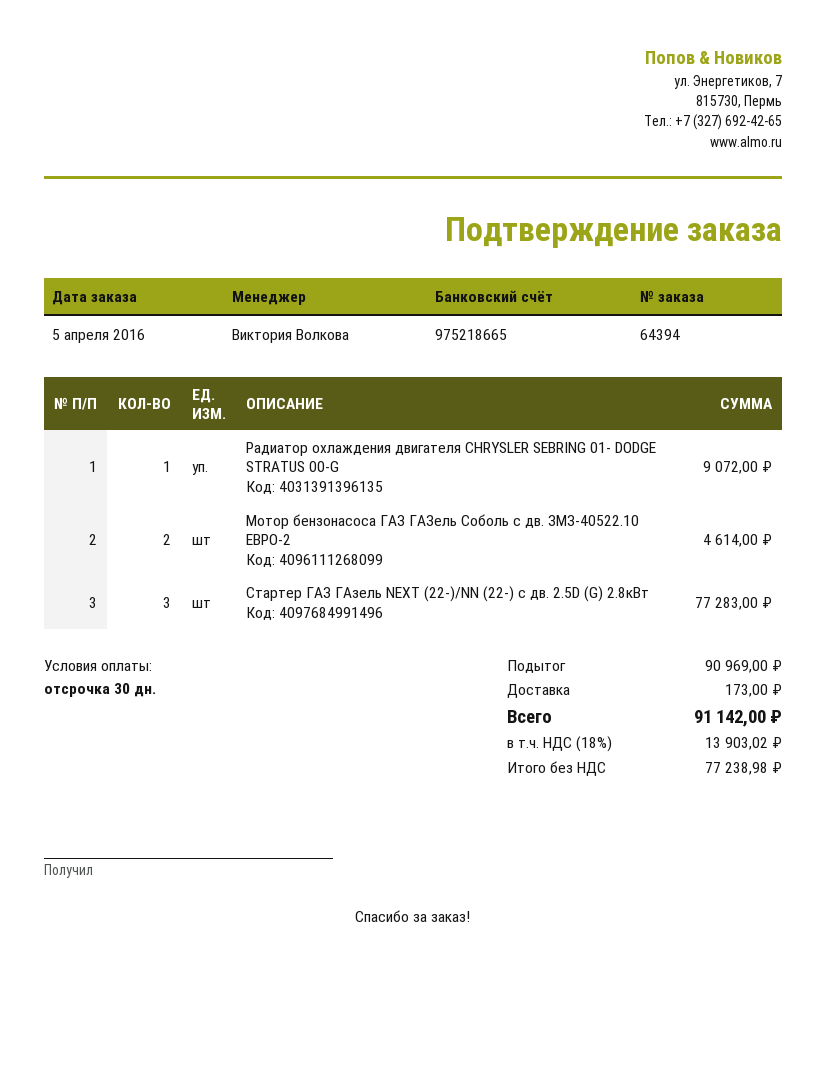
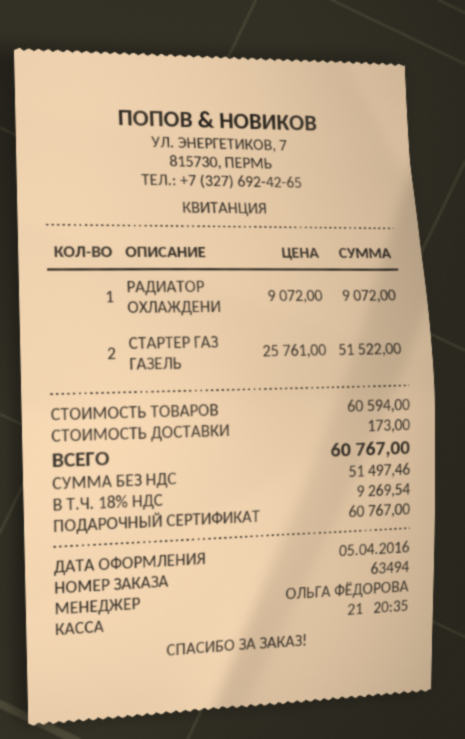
order number: 64394 -> 63494
sales rep: Виктория Волкова -> ОЛЬГА ФЁДОРОВА
Мотор бензонасоса ГАЗ ГАЗель Соболь с дв. ЗМЗ-40522.10 ЕВРО-2: 2 for 4614.00 -> none
Стартер ГАЗ ГАзель NEXT (22-)/NN (22-) с дв. 2.5D (G) 2.8кВт: 3 for 77283.00 -> 2 for 51522.00
subtotal: 90969.00 -> 60594.00
net: 77238.98 -> 51497.46
tax: 18% = 13903.02 -> 18% = 9269.54
total: 91142.00 -> 60767.00

